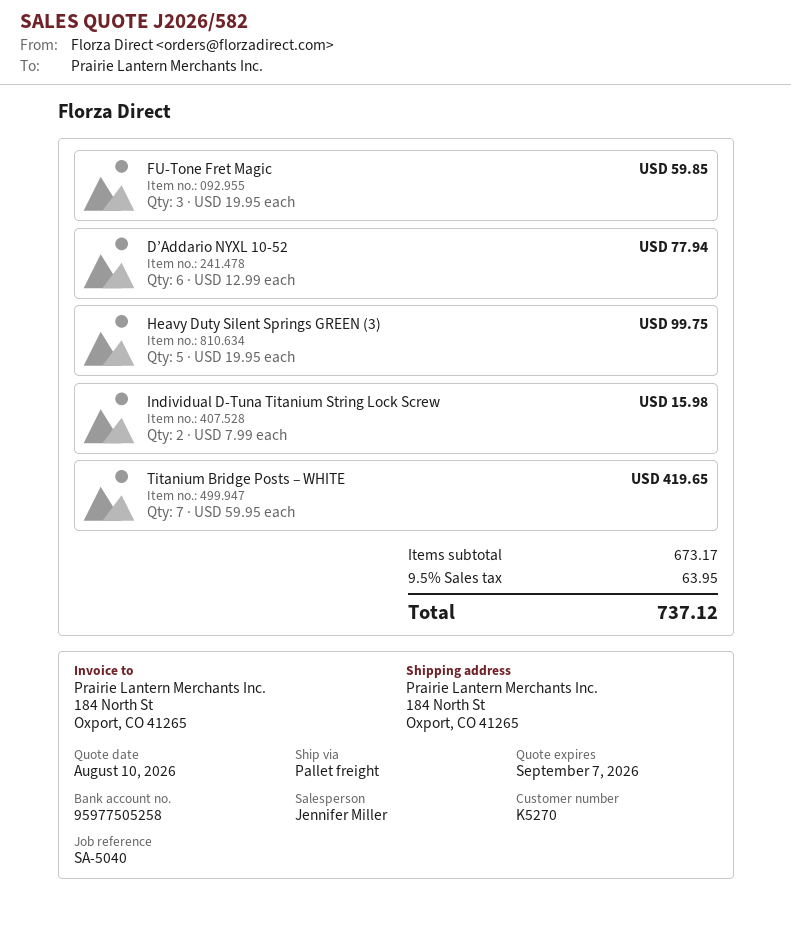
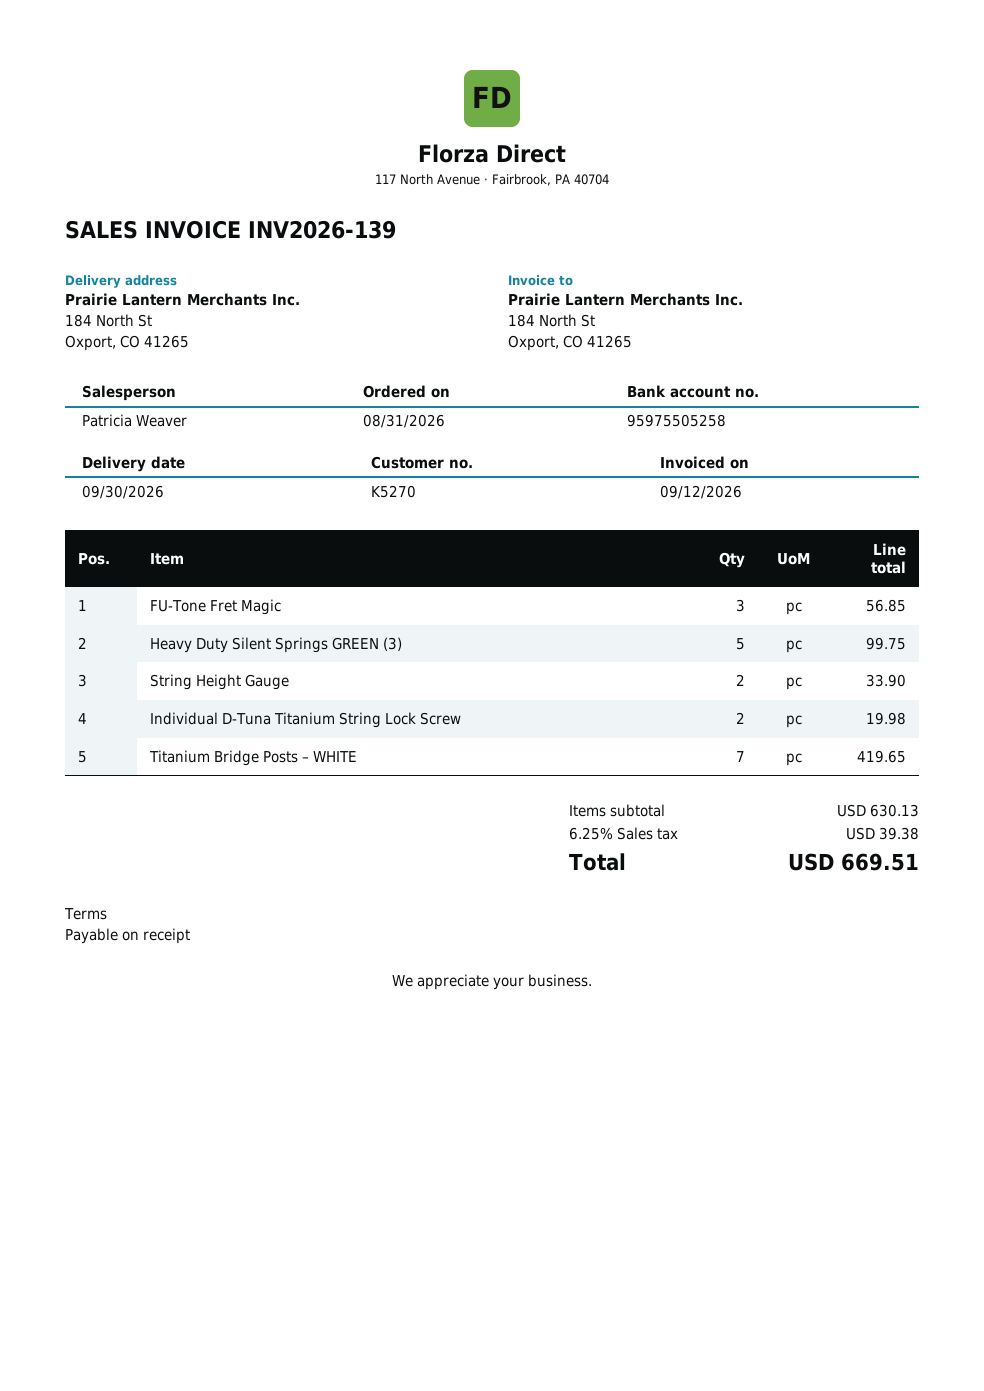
sales rep: Jennifer Miller -> Patricia Weaver
bank account: 95977505258 -> 95975505258
FU-Tone Fret Magic: 3 for 59.85 -> 3 for 56.85
D’Addario NYXL 10-52: 6 for 77.94 -> none
Individual D-Tuna Titanium String Lock Screw: 2 for 15.98 -> 2 for 19.98
String Height Gauge: none -> 2 for 33.90
subtotal: 673.17 -> 630.13
tax: 9.5% = 63.95 -> 6.25% = 39.38
total: 737.12 -> 669.51

